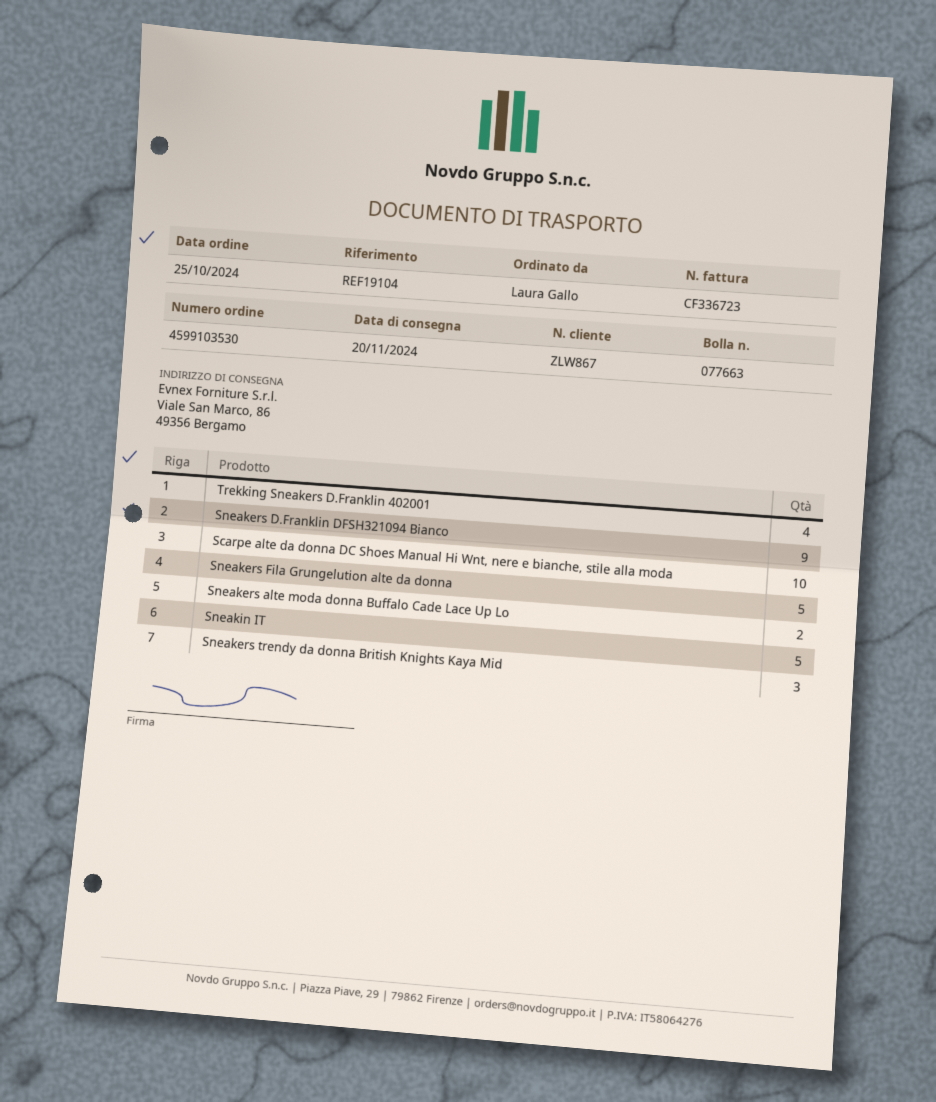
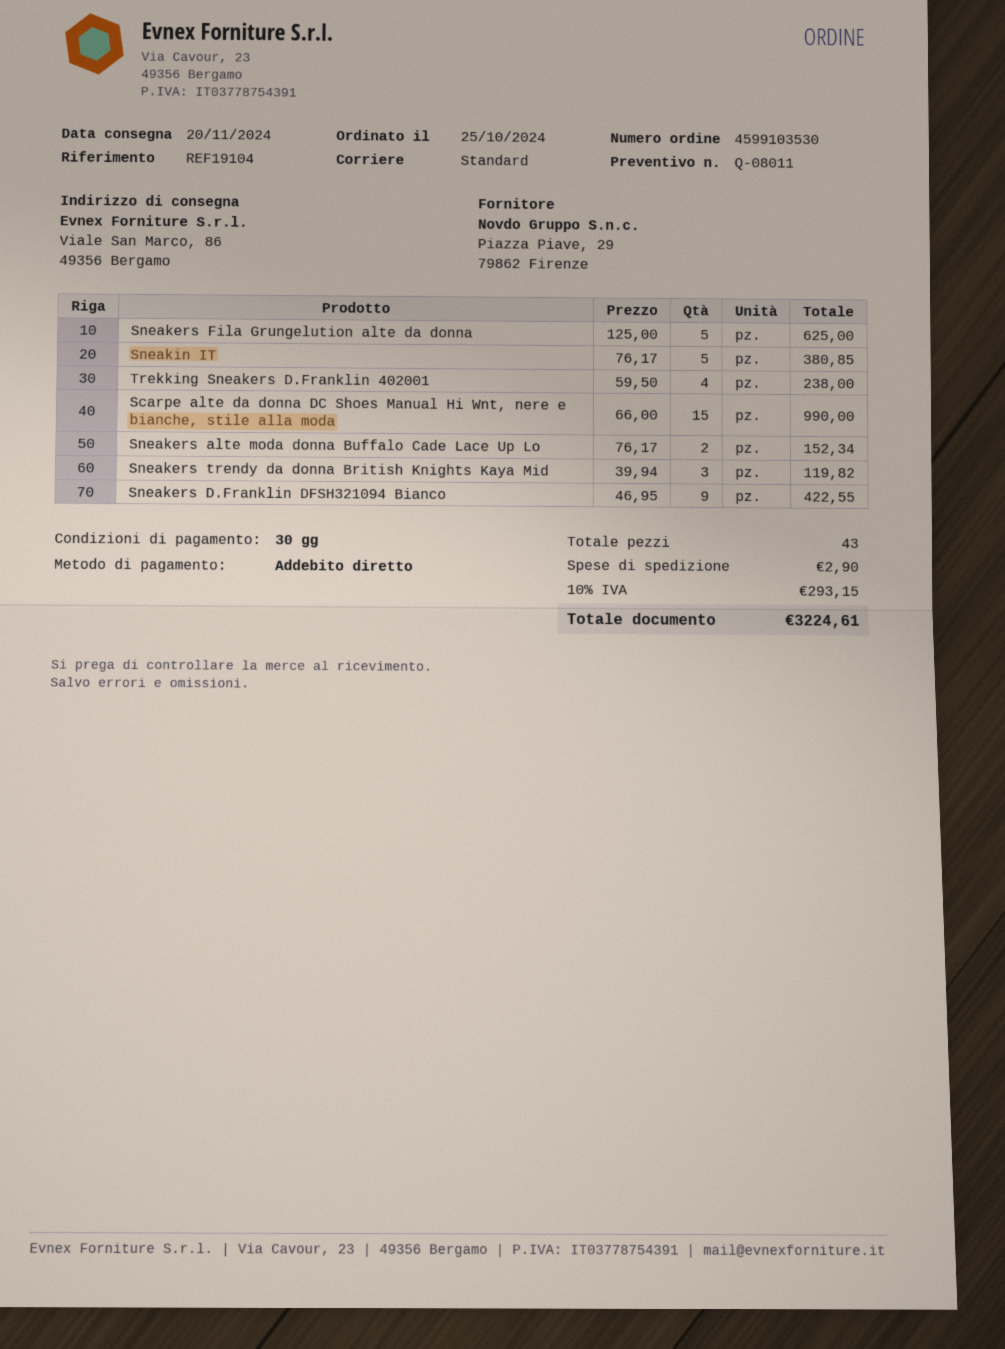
Scarpe alte da donna DC Shoes Manual Hi Wnt, nere e bianche, stile alla moda: 10 -> 15

